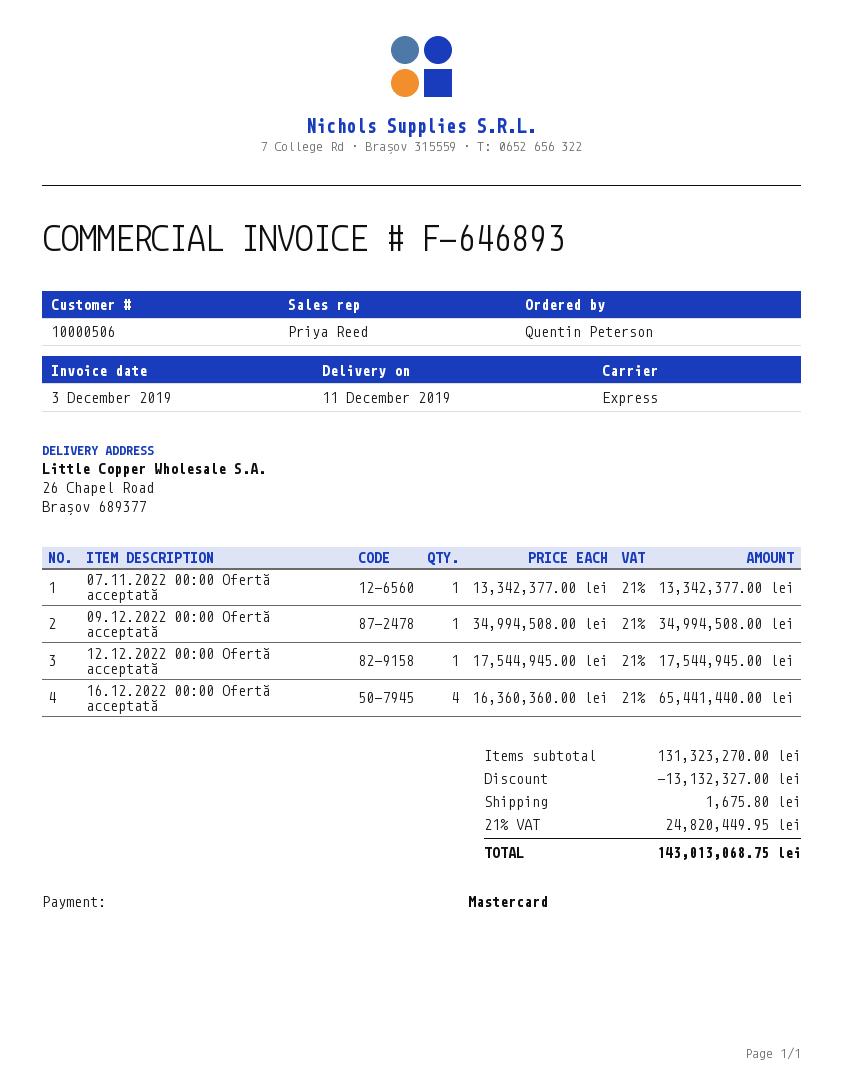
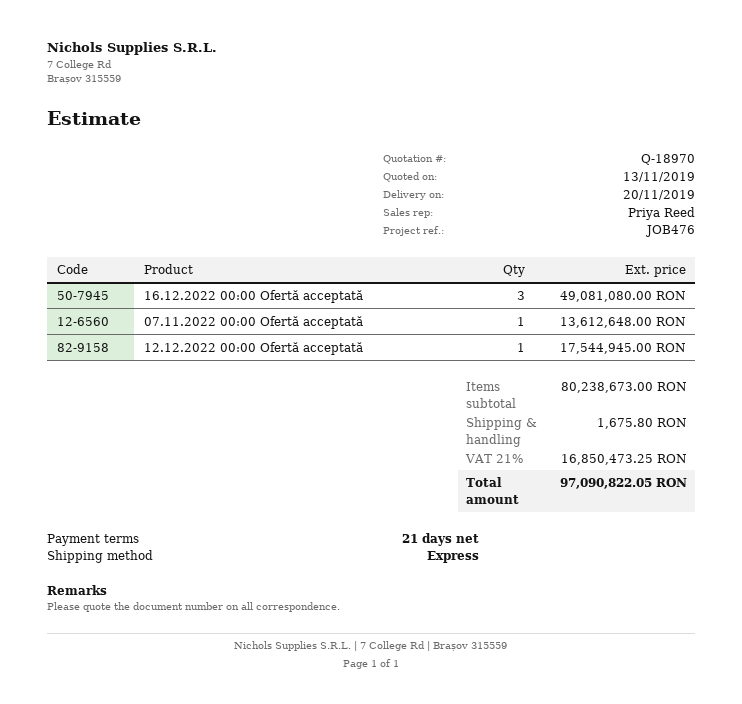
delivery date: 2019-12-11 -> 2019-11-20
07.11.2022 00:00 Ofertă acceptată: 1 for 13342377.00 -> 1 for 13612648.00
09.12.2022 00:00 Ofertă acceptată: 1 for 34994508.00 -> none
16.12.2022 00:00 Ofertă acceptată: 4 for 65441440.00 -> 3 for 49081080.00
subtotal: 131323270.00 -> 80238673.00
discount: 13132327.00 -> none
tax: 21% = 24820449.95 -> 21% = 16850473.25
total: 143013068.75 -> 97090822.05

